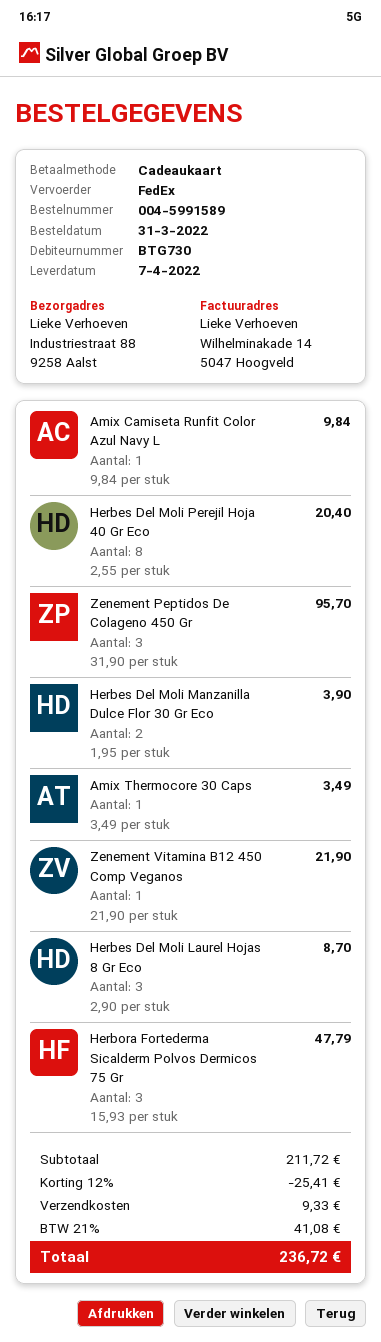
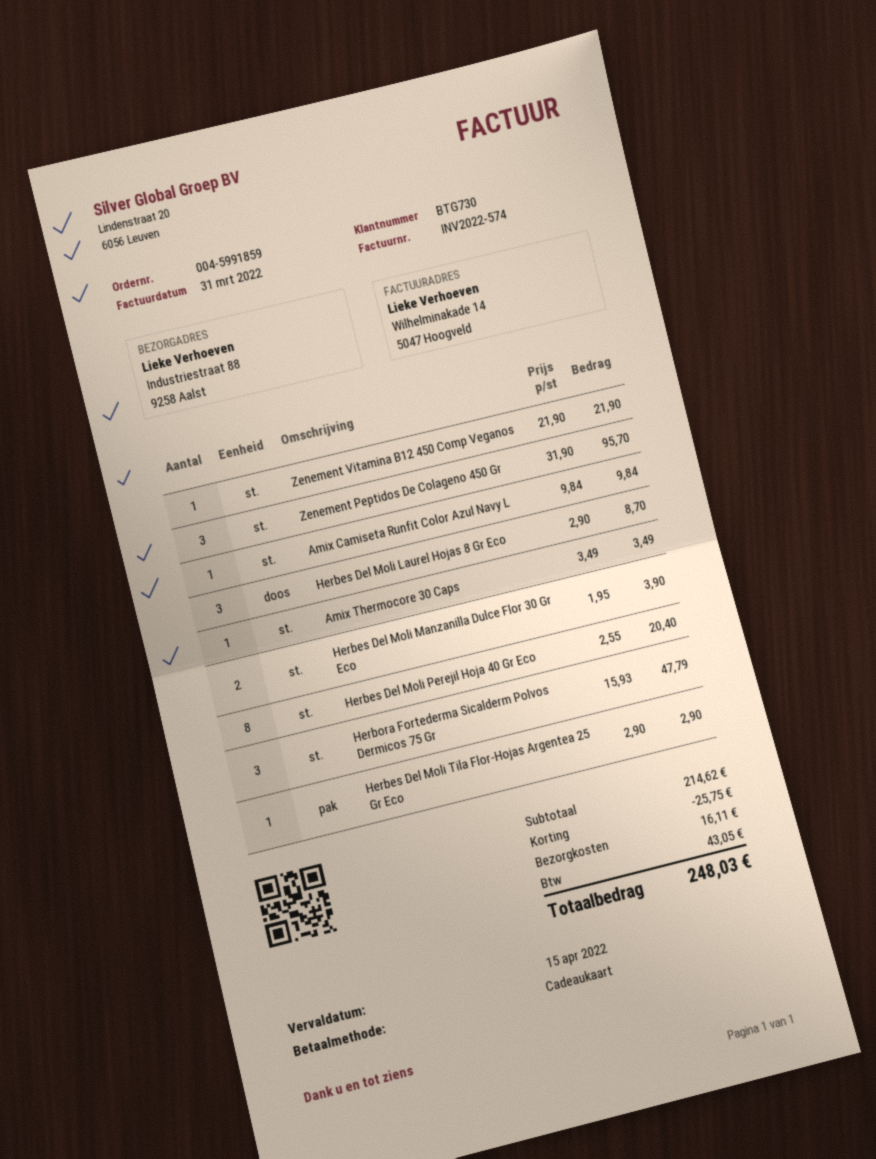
order number: 004-5991589 -> 004-5991859
Herbes Del Moli Tila Flor-Hojas Argentea 25 Gr Eco: none -> 1 x 2.90 = 2.90
subtotal: 211.72 -> 214.62
discount: 25.41 -> 25.75
shipping: 9.33 -> 16.11
tax: 41.08 -> 43.05
total: 236.72 -> 248.03

